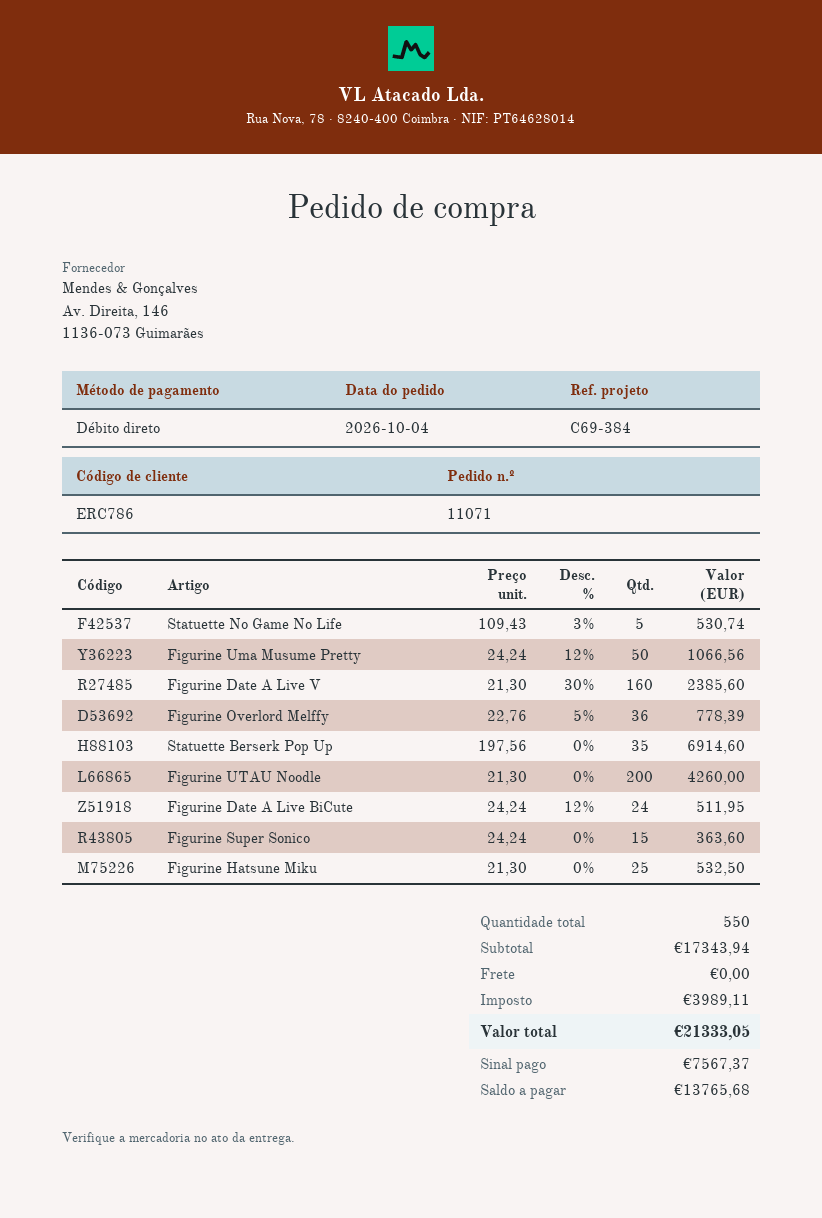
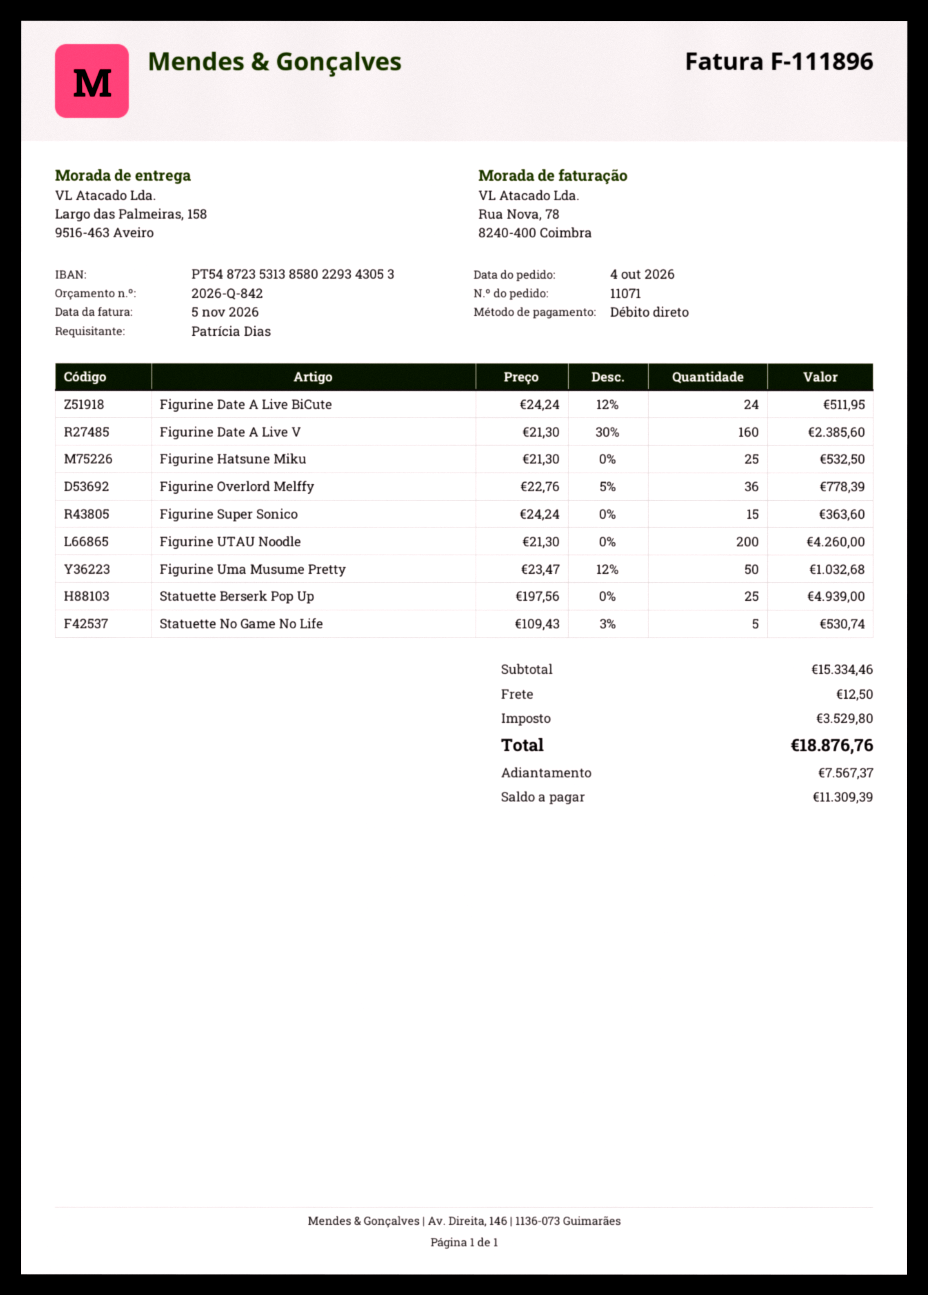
Figurine Uma Musume Pretty: 50 x 24.24 - 12% = 1066.56 -> 50 x 23.47 - 12% = 1032.68
Statuette Berserk Pop Up: 35 x 197.56 = 6914.60 -> 25 x 197.56 = 4939.00
subtotal: 17343.94 -> 15334.46
shipping: 0.00 -> 12.50
tax: 3989.11 -> 3529.80
total: 21333.05 -> 18876.76
balance: 13765.68 -> 11309.39

